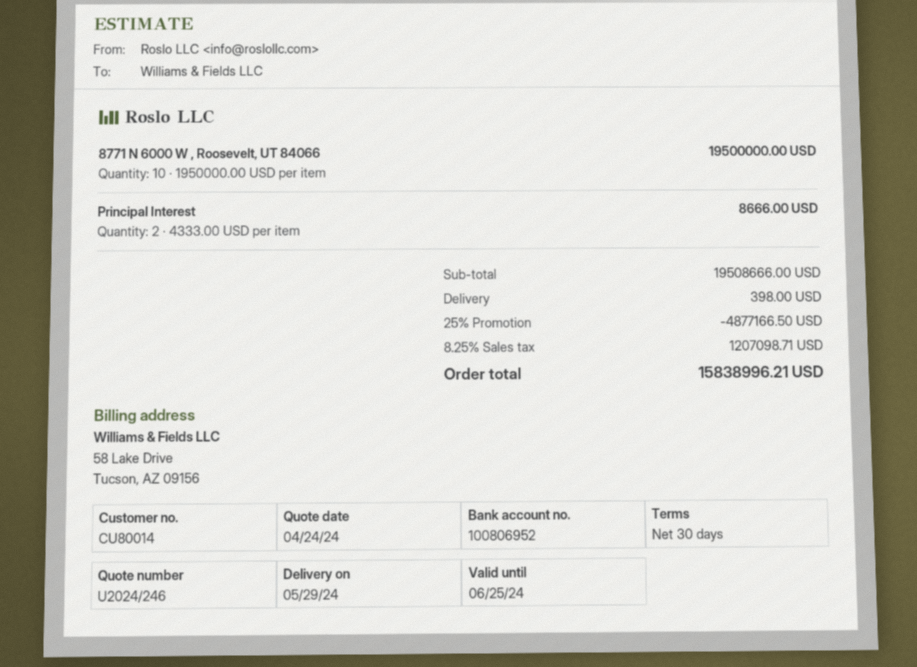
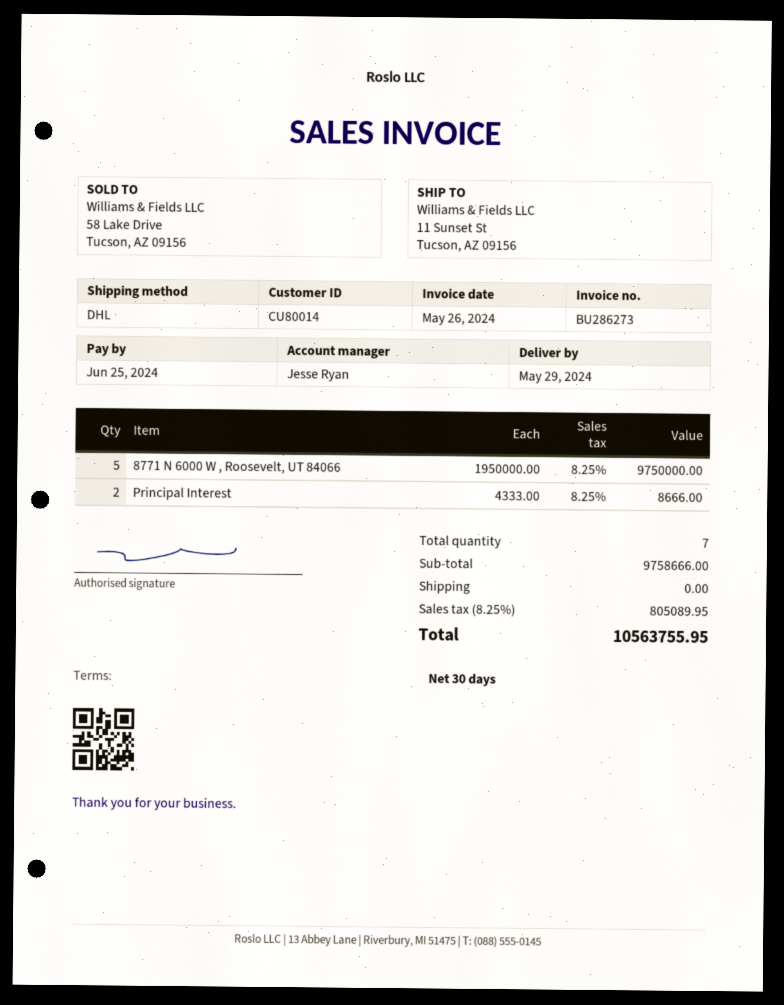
8771 N 6000 W , Roosevelt, UT 84066: 10 x 1950000.00 = 19500000.00 -> 5 x 1950000.00 = 9750000.00
subtotal: 19508666.00 -> 9758666.00
discount: 25% = 4877166.50 -> none
shipping: 398.00 -> 0.00
tax: 8.25% = 1207098.71 -> 8.25% = 805089.95
total: 15838996.21 -> 10563755.95

